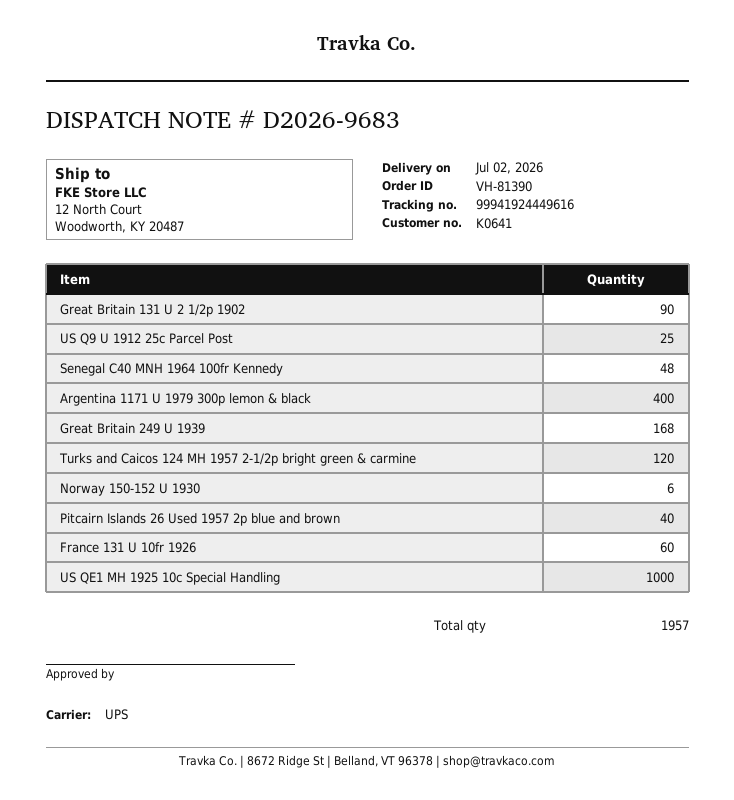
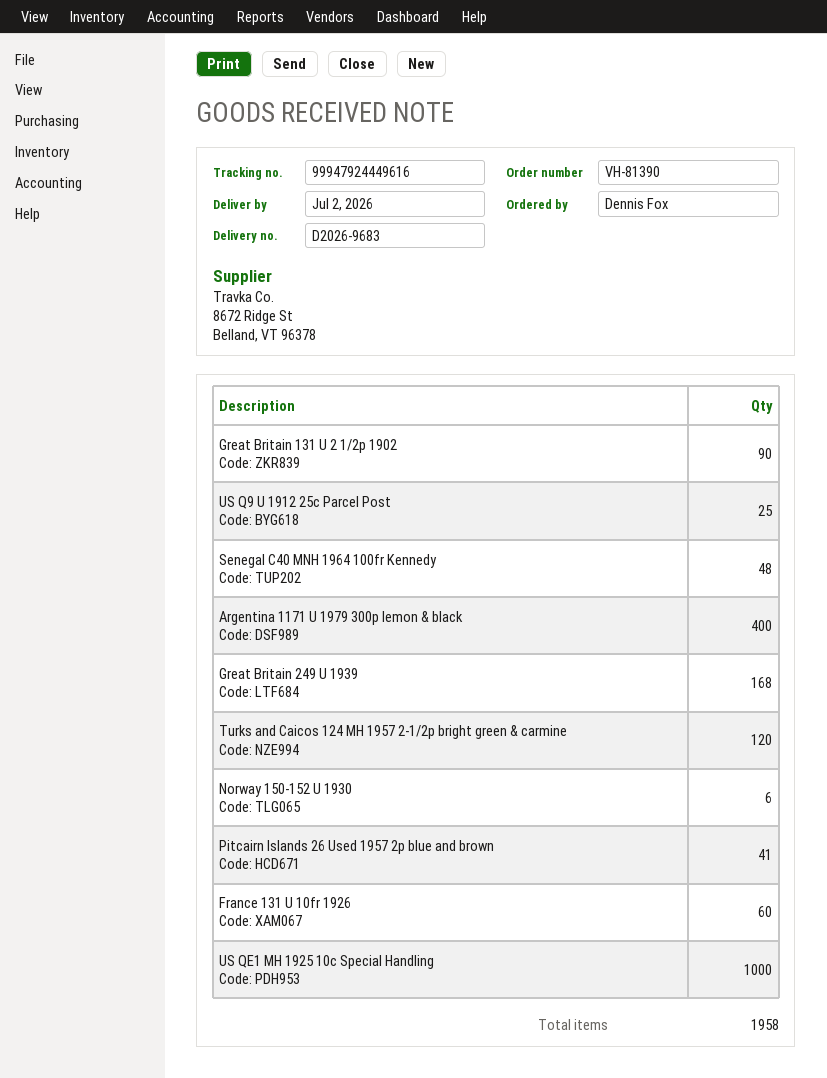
tracking number: 99941924449616 -> 99947924449616
Pitcairn Islands 26 Used 1957 2p blue and brown: 40 -> 41
total quantity: 1957 -> 1958

